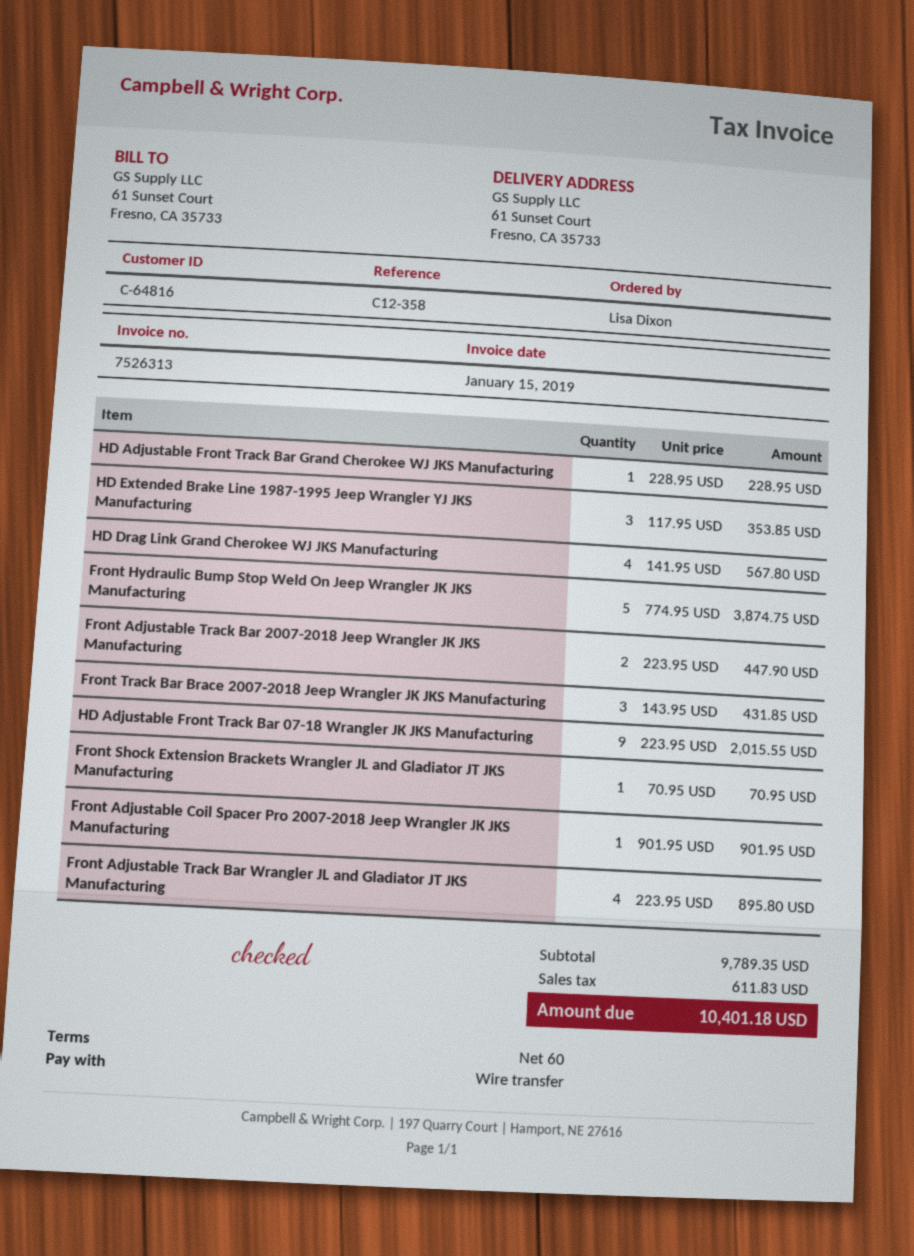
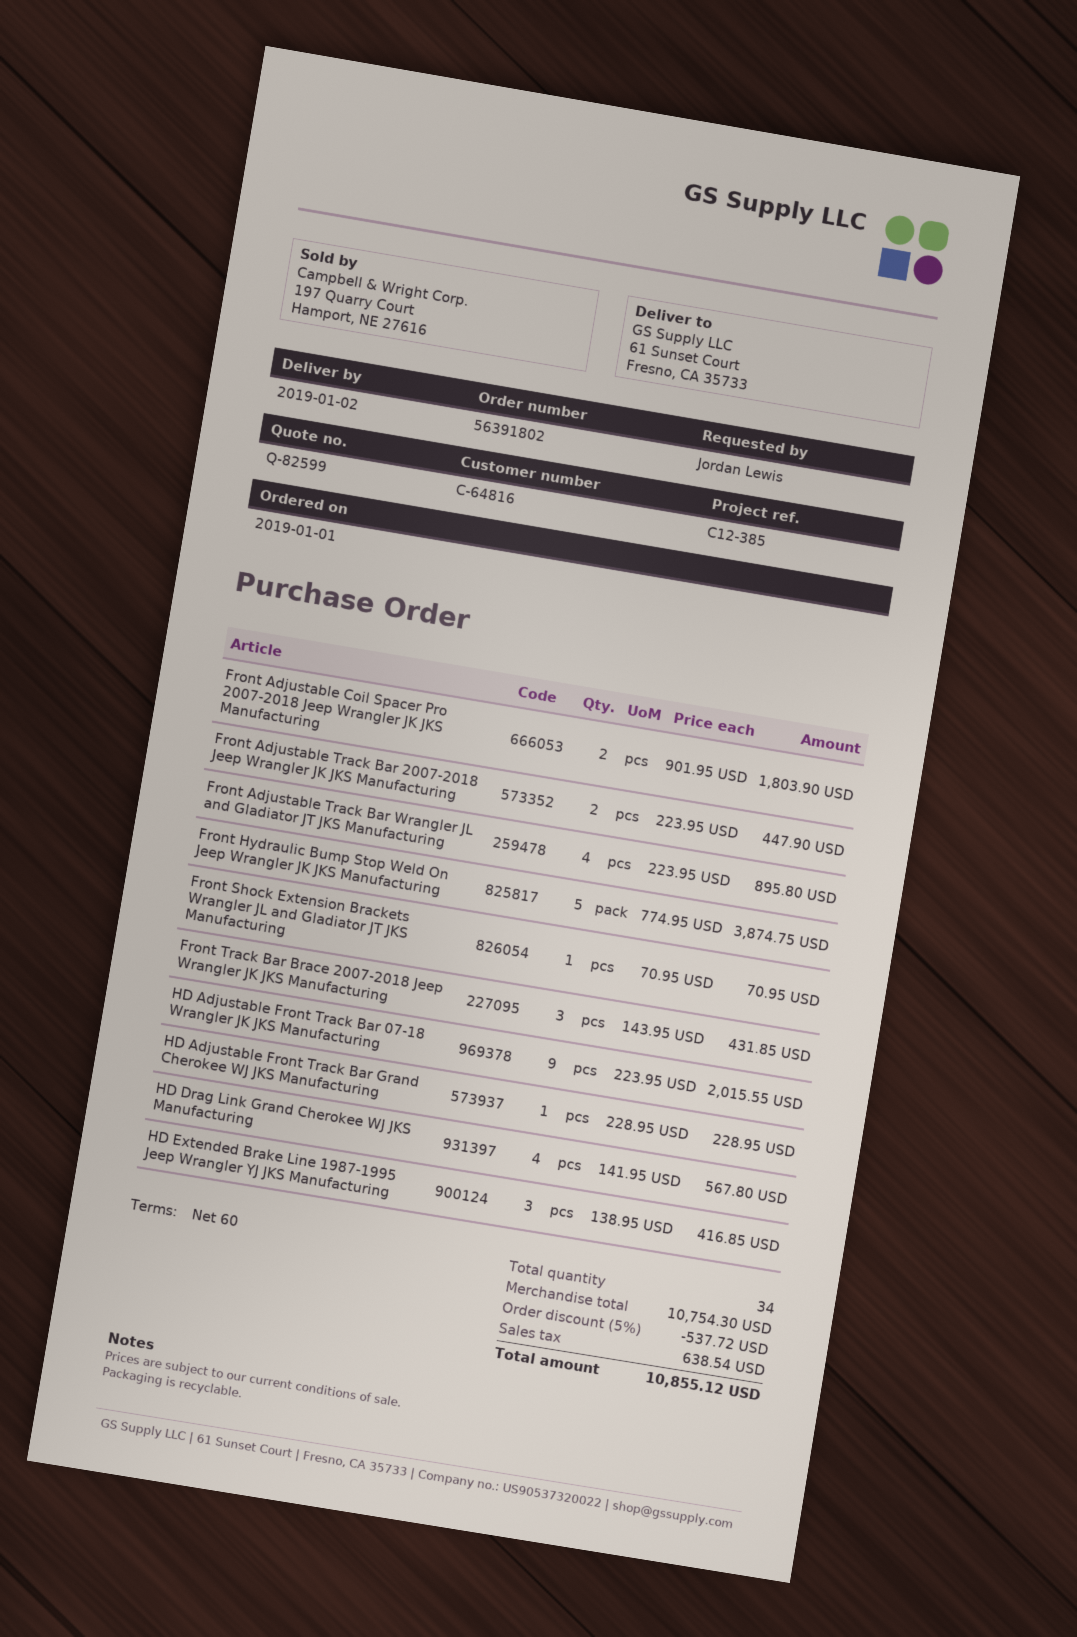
reference: C12-358 -> C12-385
ordered by: Lisa Dixon -> Jordan Lewis
HD Extended Brake Line 1987-1995 Jeep Wrangler YJ JKS Manufacturing: 3 x 117.95 = 353.85 -> 3 x 138.95 = 416.85
Front Adjustable Coil Spacer Pro 2007-2018 Jeep Wrangler JK JKS Manufacturing: 1 x 901.95 = 901.95 -> 2 x 901.95 = 1803.90
subtotal: 9789.35 -> 10754.30
discount: none -> 5% = 537.72
tax: 611.83 -> 638.54
total: 10401.18 -> 10855.12

